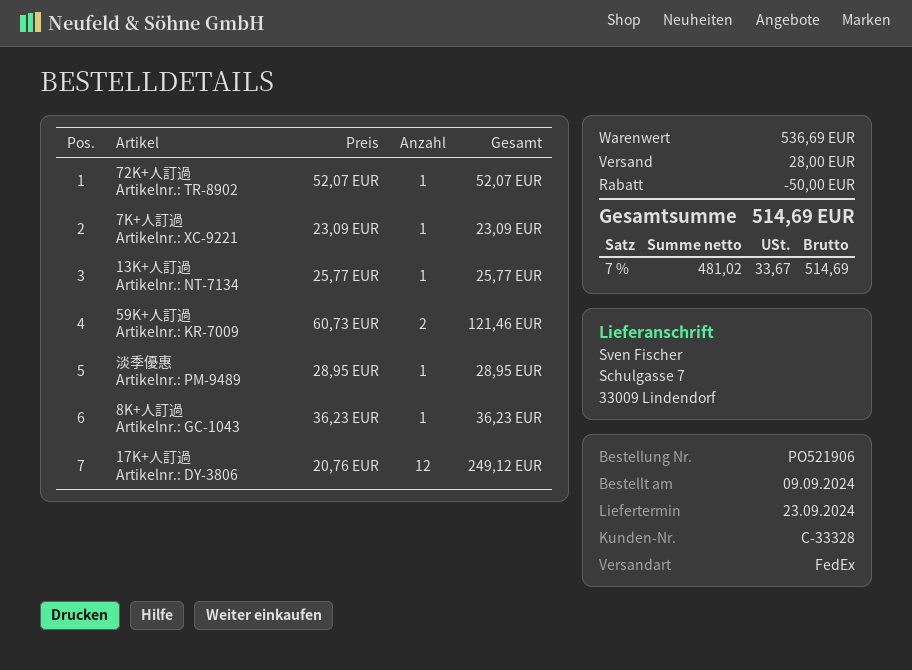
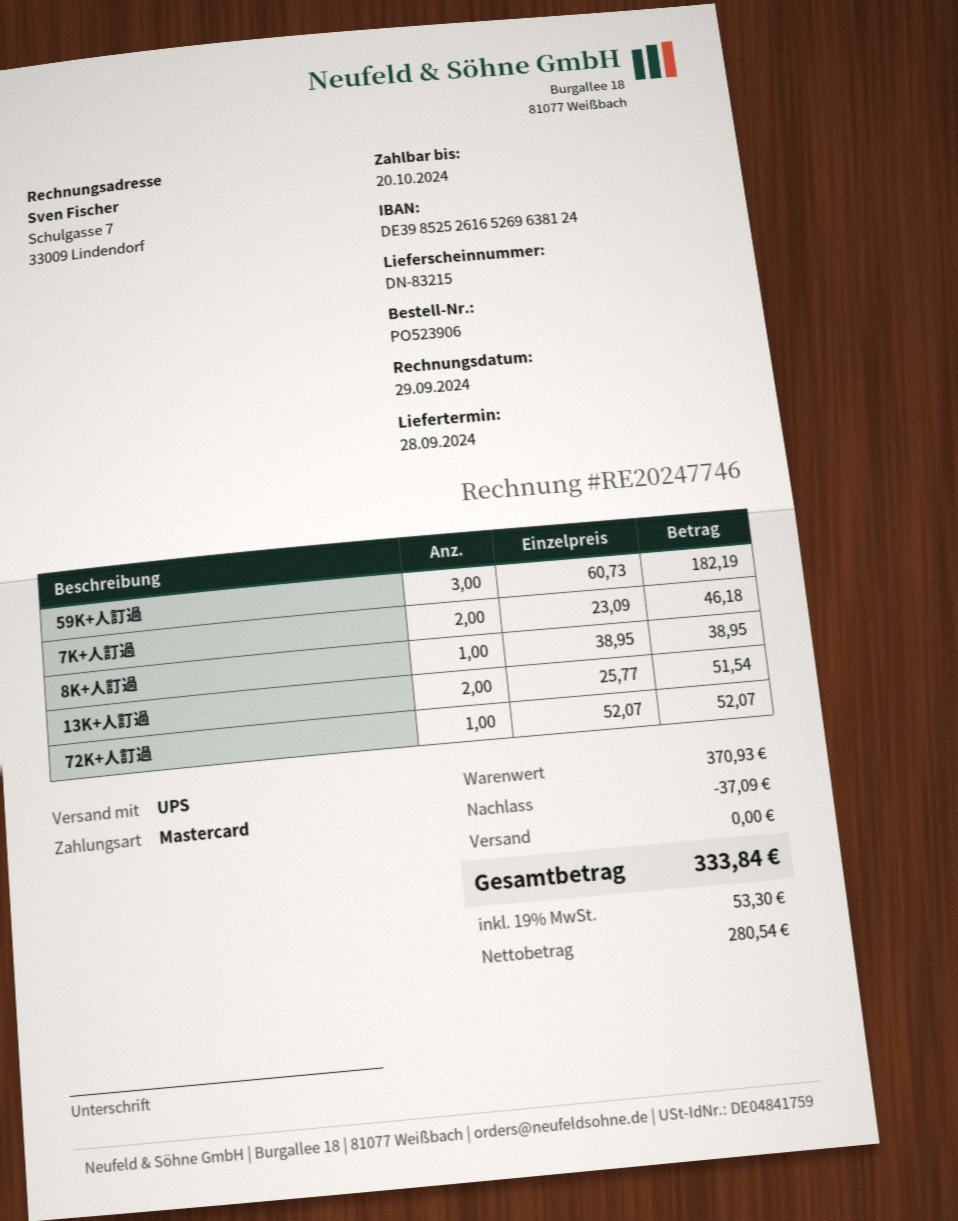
order number: PO521906 -> PO523906
delivery date: 2024-09-23 -> 2024-09-28
shipping method: FedEx -> UPS
7K+人訂過: 1 x 23.09 = 23.09 -> 2 x 23.09 = 46.18
13K+人訂過: 1 x 25.77 = 25.77 -> 2 x 25.77 = 51.54
59K+人訂過: 2 x 60.73 = 121.46 -> 3 x 60.73 = 182.19
淡季優惠: 1 x 28.95 = 28.95 -> none
8K+人訂過: 1 x 36.23 = 36.23 -> 1 x 38.95 = 38.95
17K+人訂過: 12 x 20.76 = 249.12 -> none
subtotal: 536.69 -> 370.93
discount: 50.00 -> 37.09
shipping: 28.00 -> 0.00
net: 481.02 -> 280.54
tax: 7% = 33.67 -> 19% = 53.30
total: 514.69 -> 333.84

